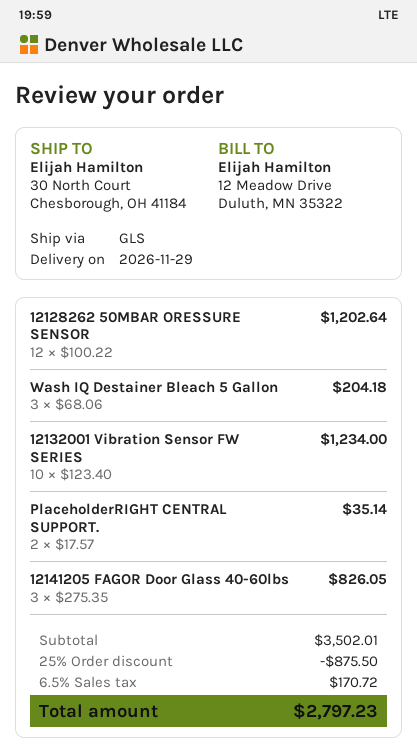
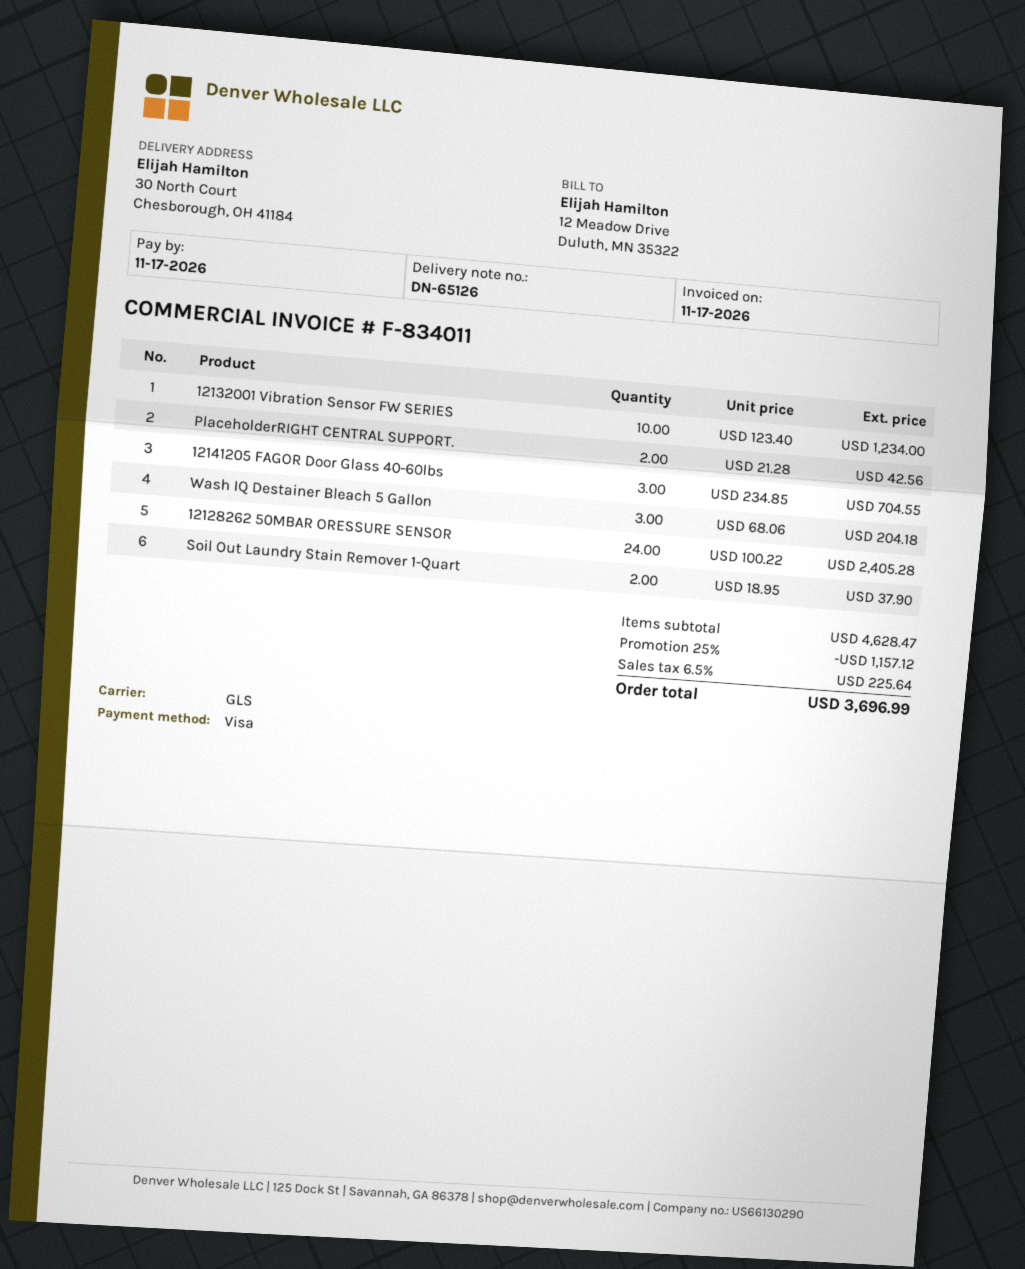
12128262 50MBAR ORESSURE SENSOR: 12 x 100.22 = 1202.64 -> 24 x 100.22 = 2405.28
PlaceholderRIGHT CENTRAL SUPPORT.: 2 x 17.57 = 35.14 -> 2 x 21.28 = 42.56
12141205 FAGOR Door Glass 40-60lbs: 3 x 275.35 = 826.05 -> 3 x 234.85 = 704.55
Soil Out Laundry Stain Remover 1-Quart: none -> 2 x 18.95 = 37.90
subtotal: 3502.01 -> 4628.47
discount: 25% = 875.50 -> 25% = 1157.12
tax: 6.5% = 170.72 -> 6.5% = 225.64
total: 2797.23 -> 3696.99

